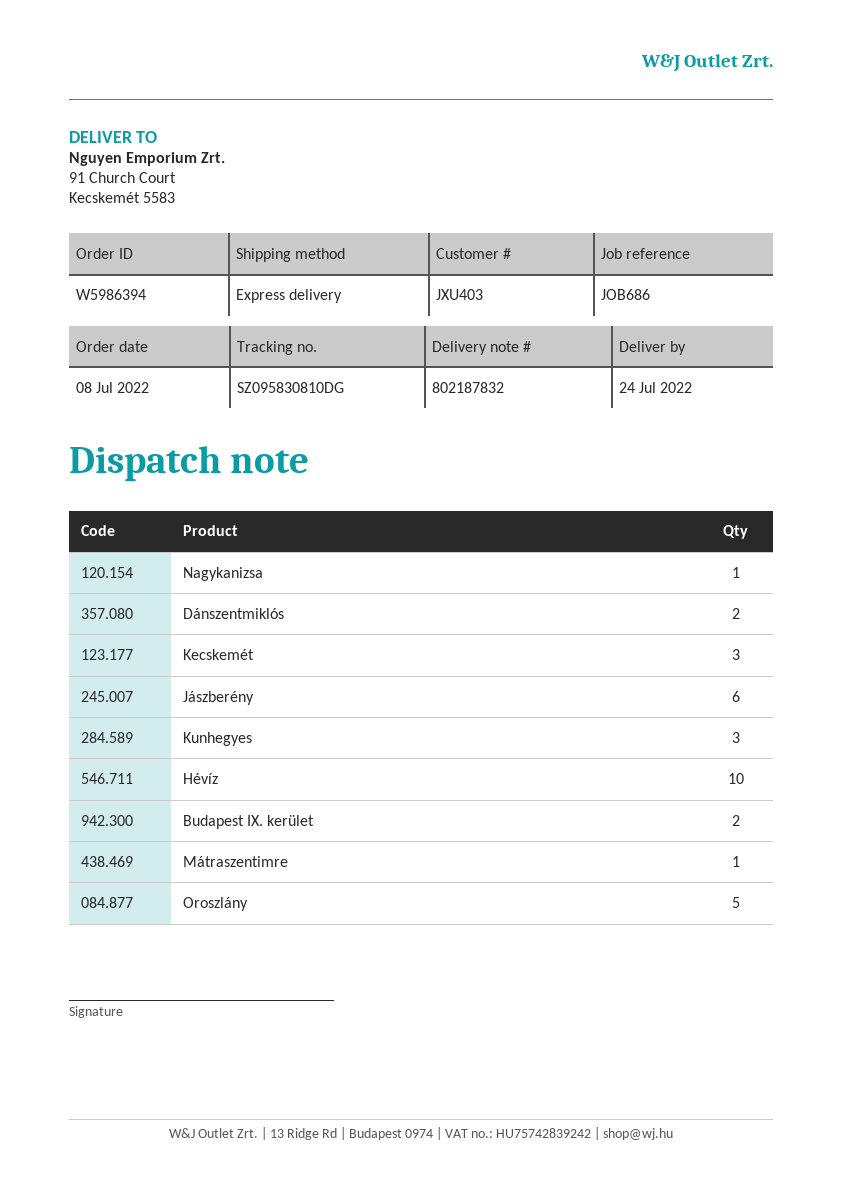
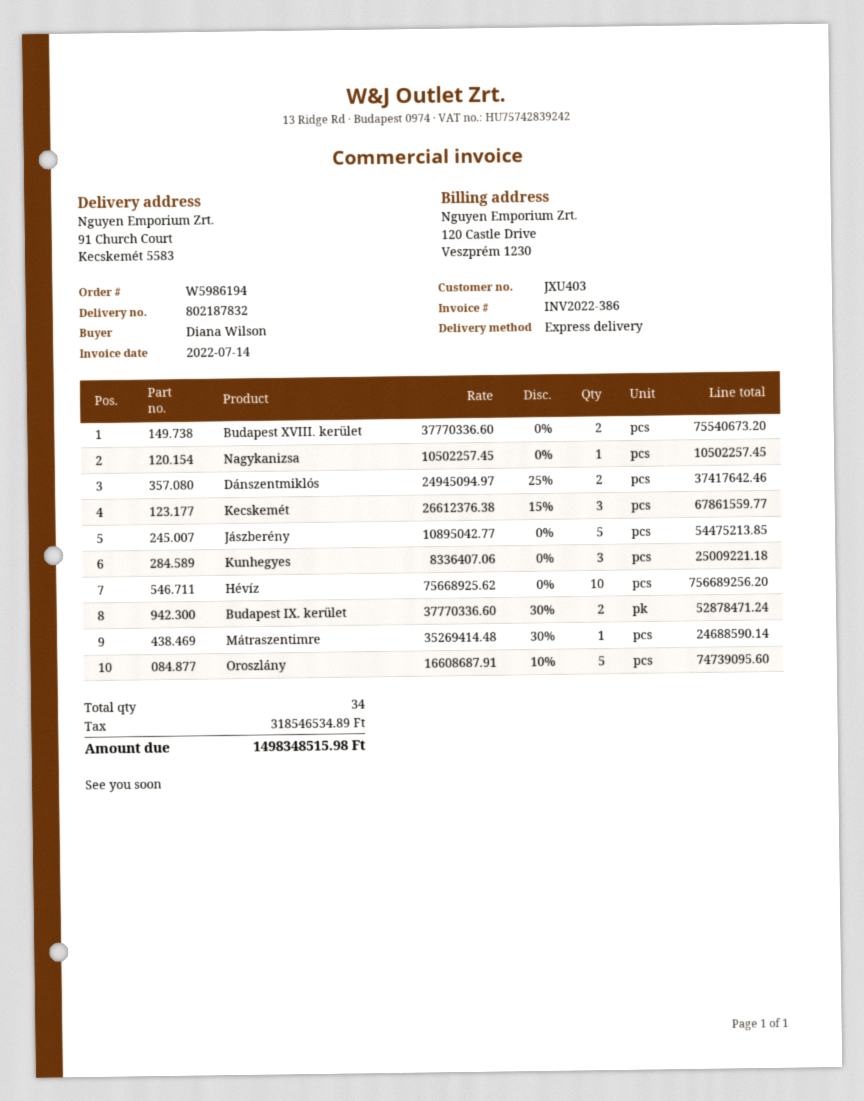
order number: W5986394 -> W5986194
Jászberény: 6 -> 5
Budapest XVIII. kerület: none -> 2

